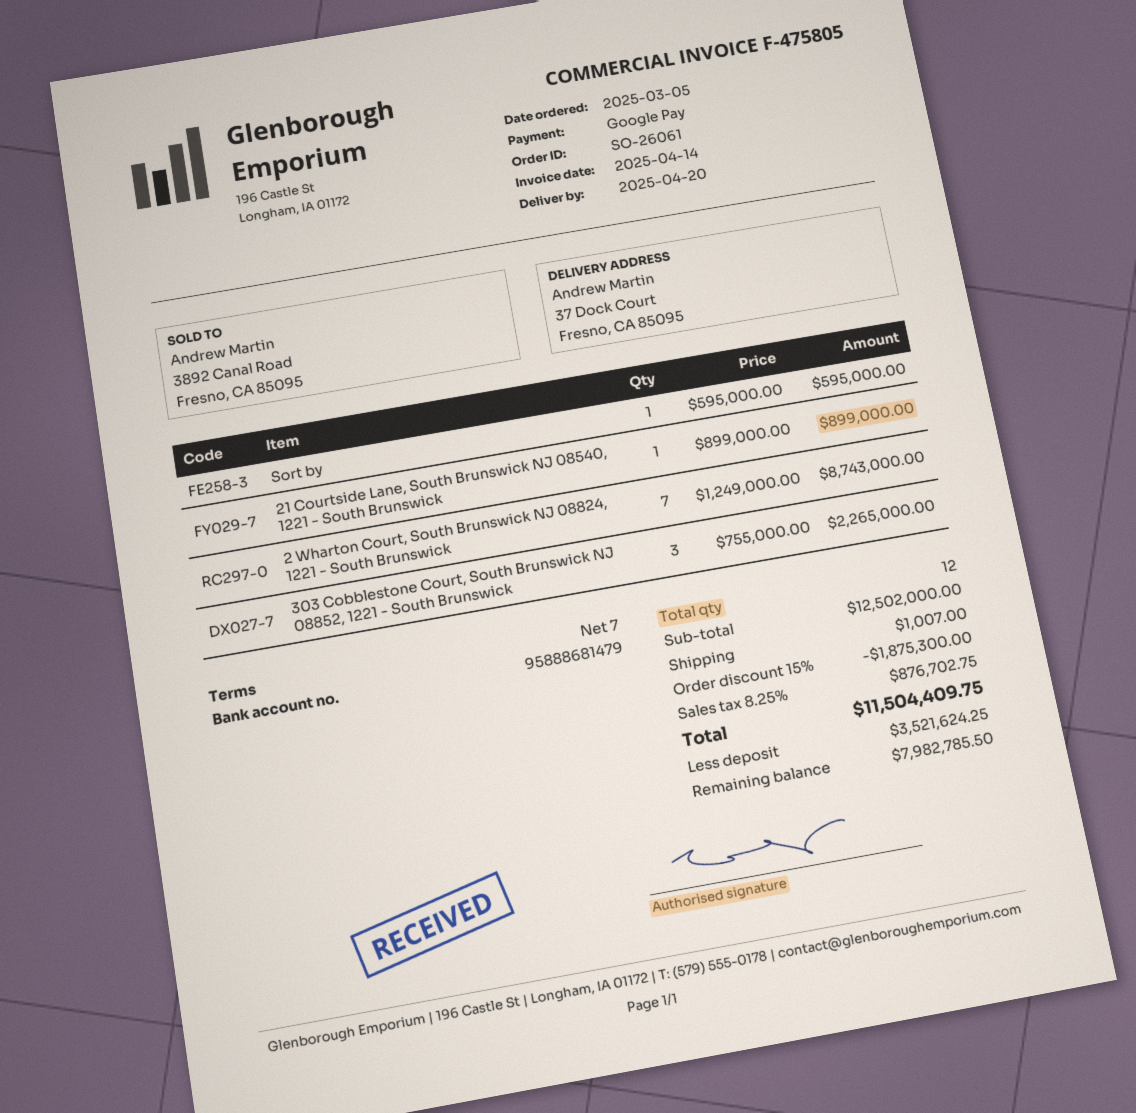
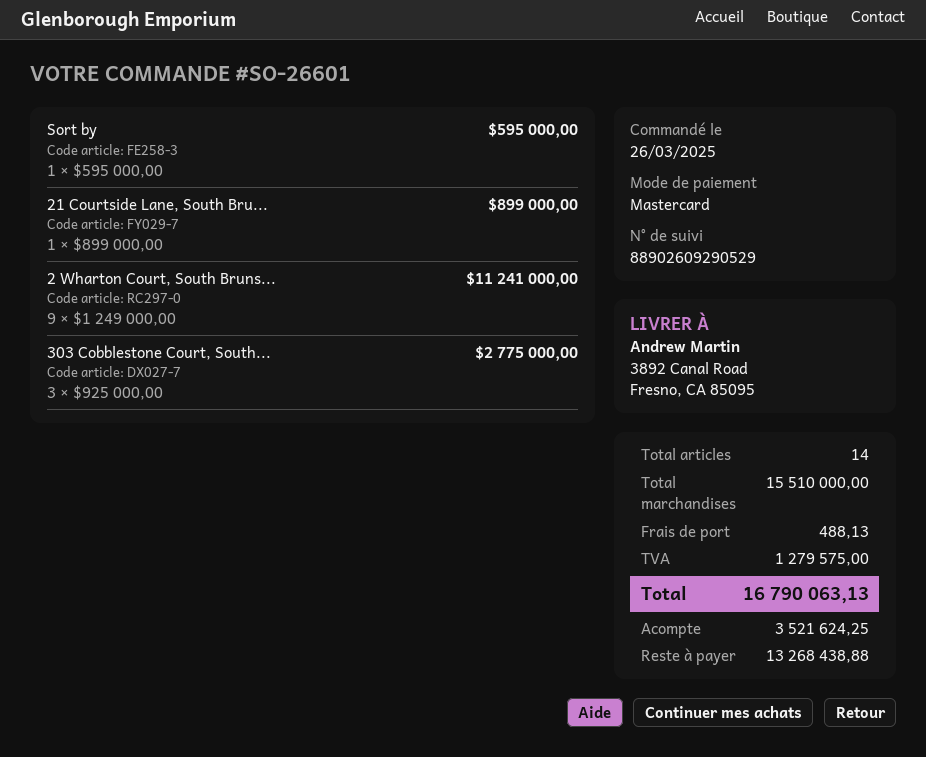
order number: SO-26061 -> SO-26601
order date: 2025-03-05 -> 2025-03-26
payment method: Google Pay -> Mastercard
ship to: 37 Dock Court, Fresno, CA 85095 -> 3892 Canal Road, Fresno, CA 85095
2 Wharton Court, South Brunswick NJ 08824, 1221 - South Brunswick: 7 x 1249000.00 = 8743000.00 -> 9 x 1249000.00 = 11241000.00
303 Cobblestone Court, South Brunswick NJ 08852, 1221 - South Brunswick: 3 x 755000.00 = 2265000.00 -> 3 x 925000.00 = 2775000.00
total quantity: 12 -> 14
subtotal: 12502000.00 -> 15510000.00
discount: 15% = 1875300.00 -> none
shipping: 1007.00 -> 488.13
tax: 876702.75 -> 1279575.00
total: 11504409.75 -> 16790063.13
balance: 7982785.50 -> 13268438.88

